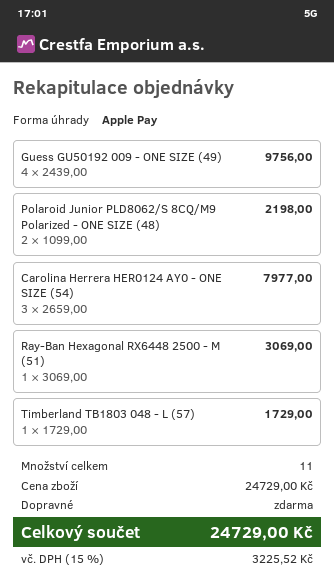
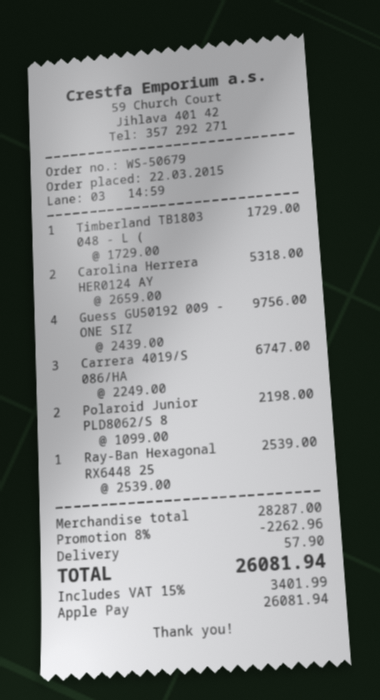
Carolina Herrera HER0124 AY0 - ONE SIZE (54): 3 x 2659.00 = 7977.00 -> 2 x 2659.00 = 5318.00
Ray-Ban Hexagonal RX6448 2500 - M (51): 1 x 3069.00 = 3069.00 -> 1 x 2539.00 = 2539.00
Carrera 4019/S 086/HA: none -> 3 x 2249.00 = 6747.00
subtotal: 24729.00 -> 28287.00
discount: none -> 8% = 2262.96
shipping: 0.00 -> 57.90
tax: 15% = 3225.52 -> 15% = 3401.99
total: 24729.00 -> 26081.94

